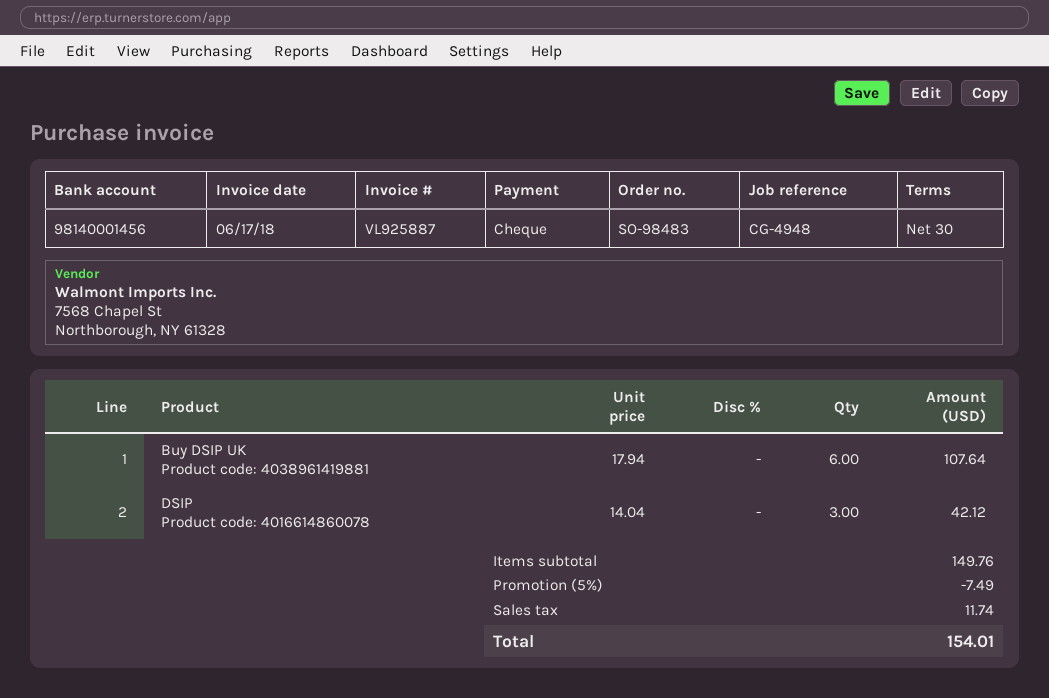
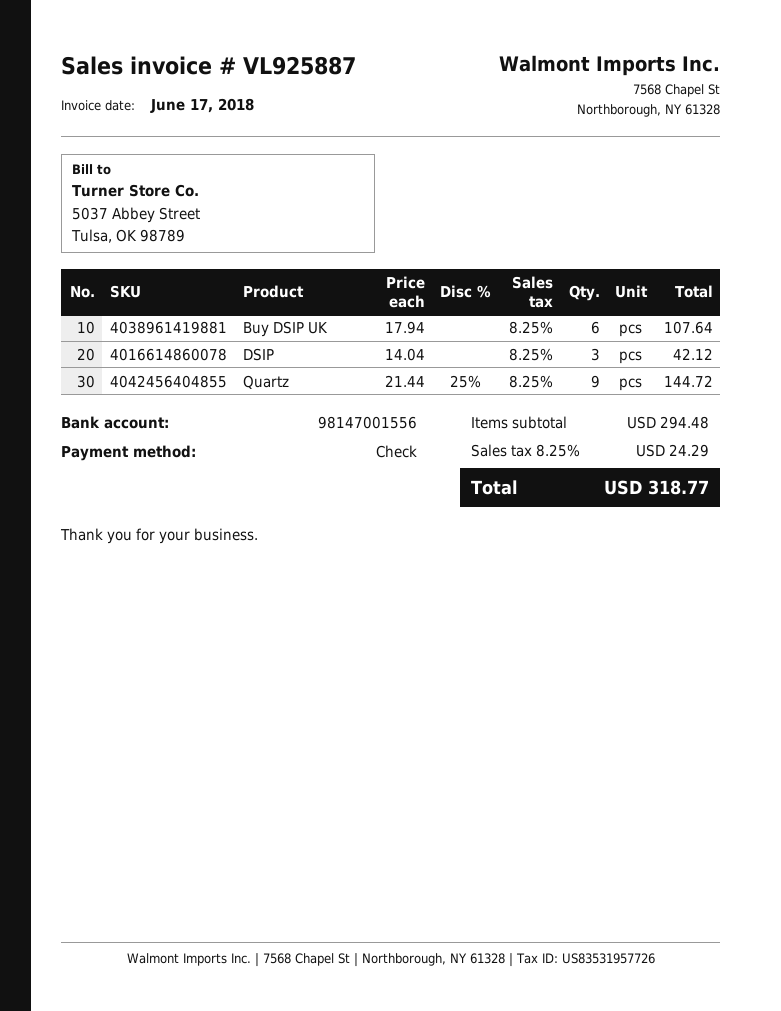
bank account: 98140001456 -> 98147001556
Quartz: none -> 9 x 21.44 - 25% = 144.72
subtotal: 149.76 -> 294.48
discount: 5% = 7.49 -> none
tax: 11.74 -> 24.29
total: 154.01 -> 318.77

